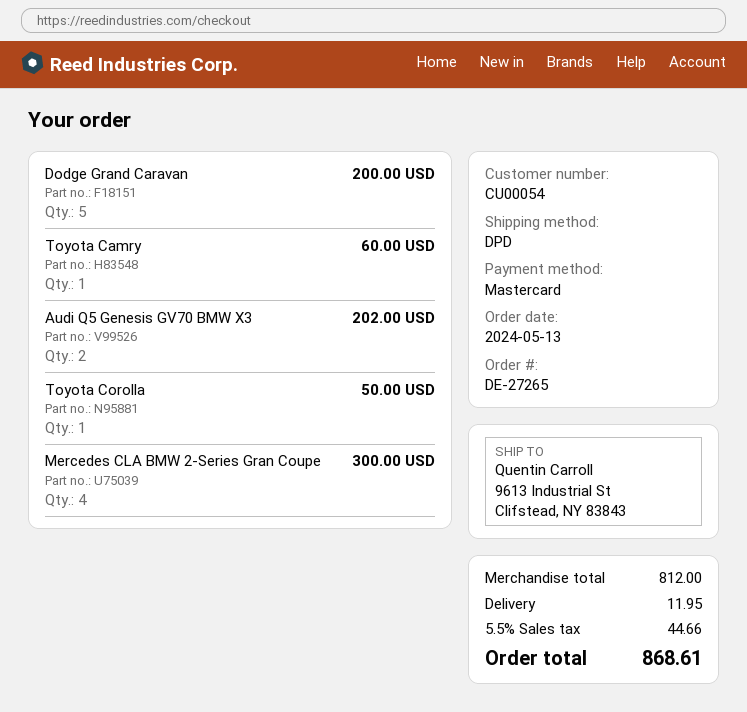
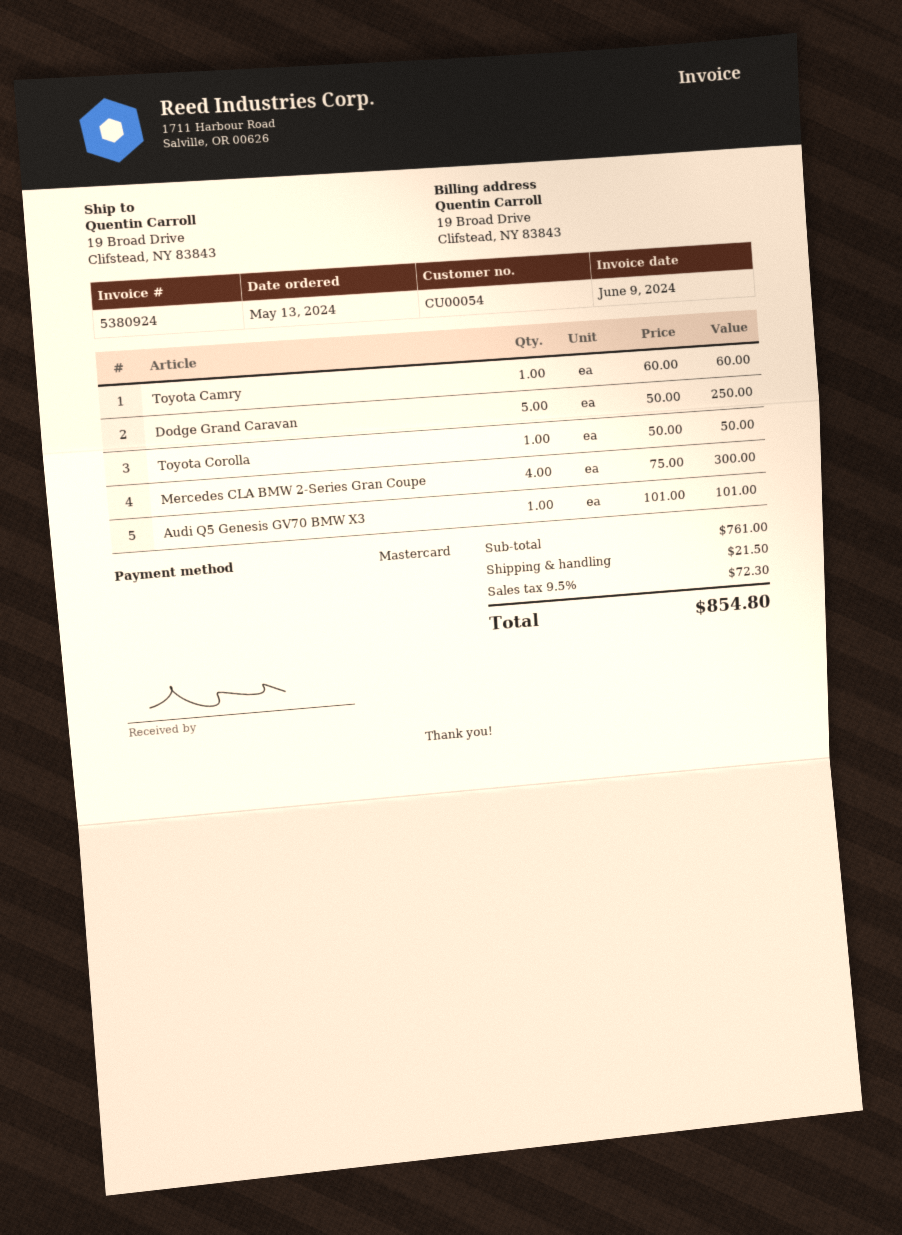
ship to: 9613 Industrial St, Clifstead, NY 83843 -> 19 Broad Drive, Clifstead, NY 83843
Dodge Grand Caravan: 5 for 200.00 -> 5 for 250.00
Audi Q5 Genesis GV70 BMW X3: 2 for 202.00 -> 1 for 101.00
subtotal: 812.00 -> 761.00
shipping: 11.95 -> 21.50
tax: 5.5% = 44.66 -> 9.5% = 72.30
total: 868.61 -> 854.80

